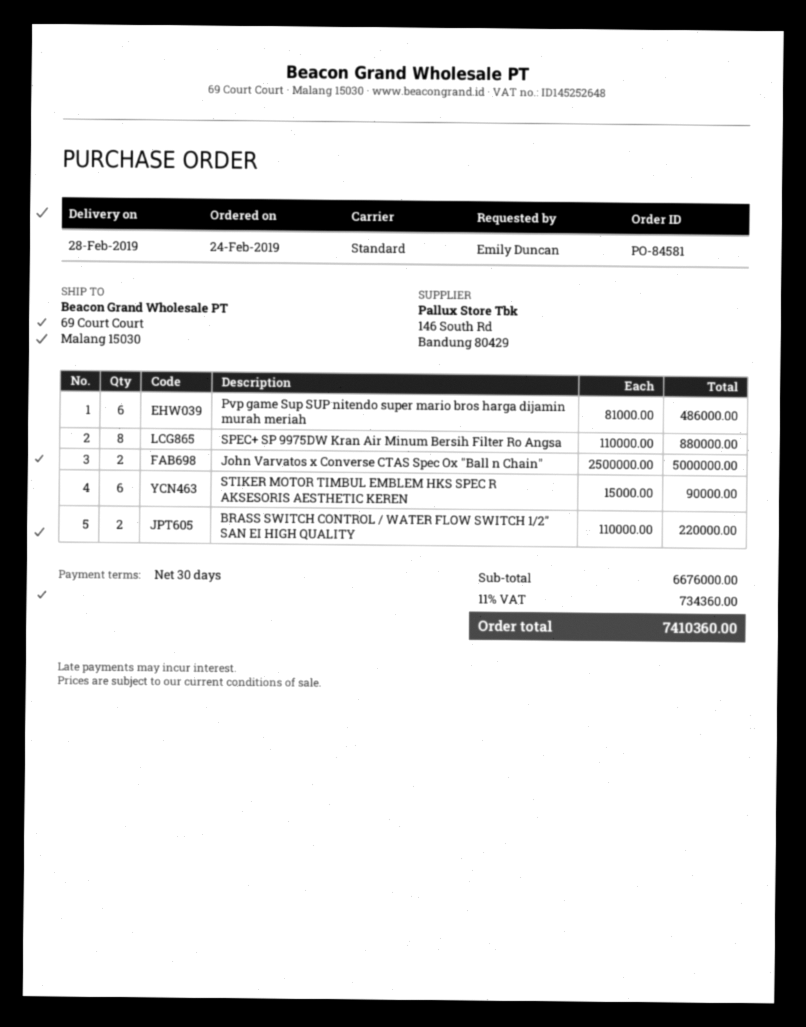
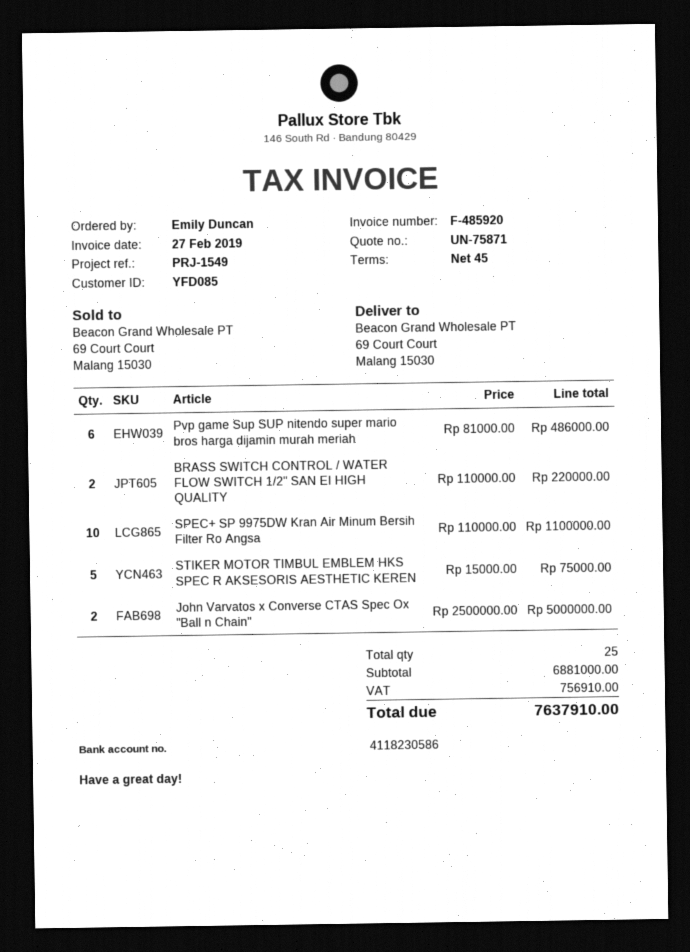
payment terms: 30 days -> 45 days
SPEC+ SP 9975DW Kran Air Minum Bersih Filter Ro Angsa: 8 x 110000.00 = 880000.00 -> 10 x 110000.00 = 1100000.00
STIKER MOTOR TIMBUL EMBLEM HKS SPEC R AKSESORIS AESTHETIC KEREN: 6 x 15000.00 = 90000.00 -> 5 x 15000.00 = 75000.00
subtotal: 6676000.00 -> 6881000.00
tax: 734360.00 -> 756910.00
total: 7410360.00 -> 7637910.00

